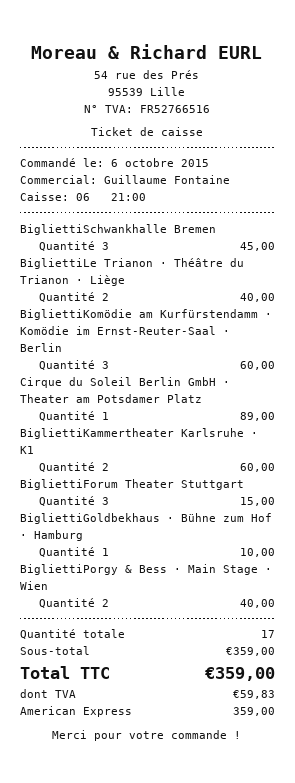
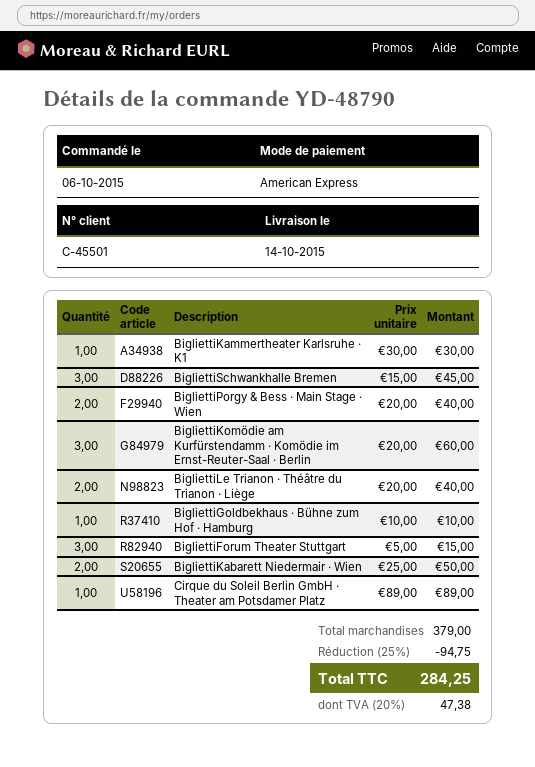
BigliettiKammertheater Karlsruhe · K1: 2 for 60.00 -> 1 for 30.00
BigliettiKabarett Niedermair · Wien: none -> 2 for 50.00
subtotal: 359.00 -> 379.00
discount: none -> 25% = 94.75
tax: 59.83 -> 47.38
total: 359.00 -> 284.25

